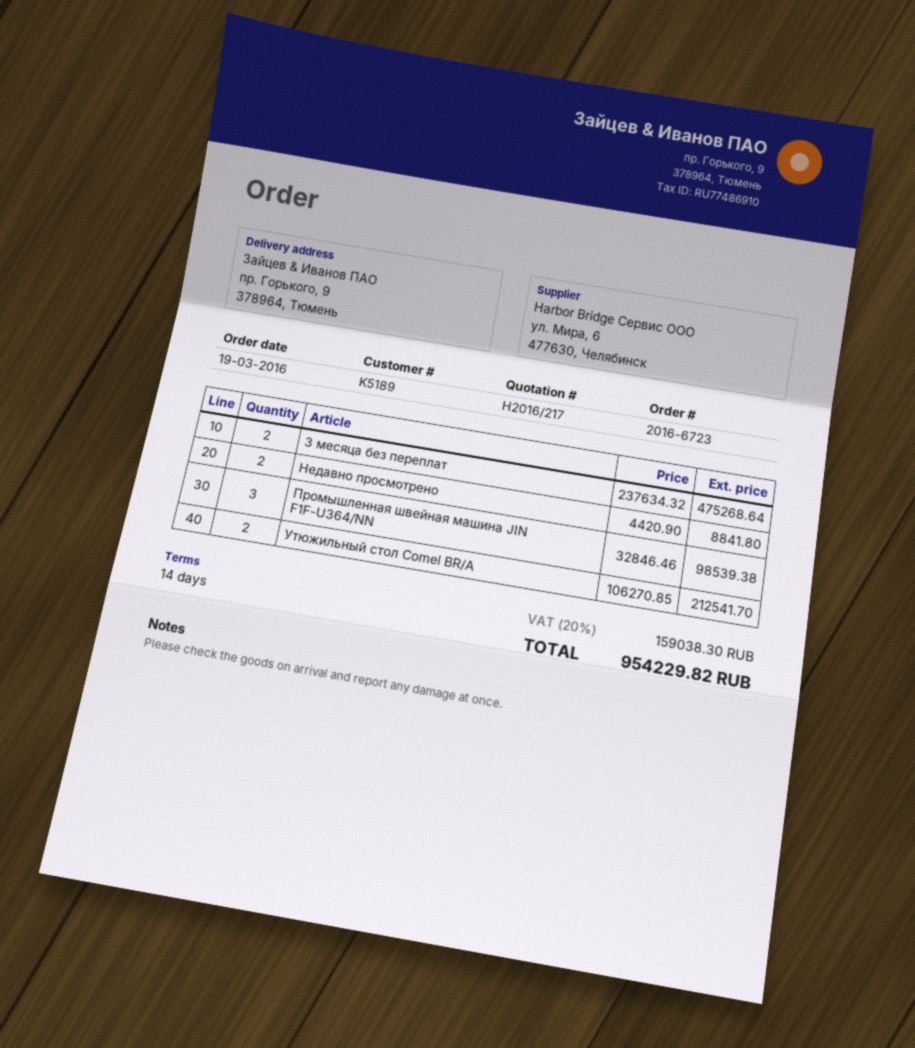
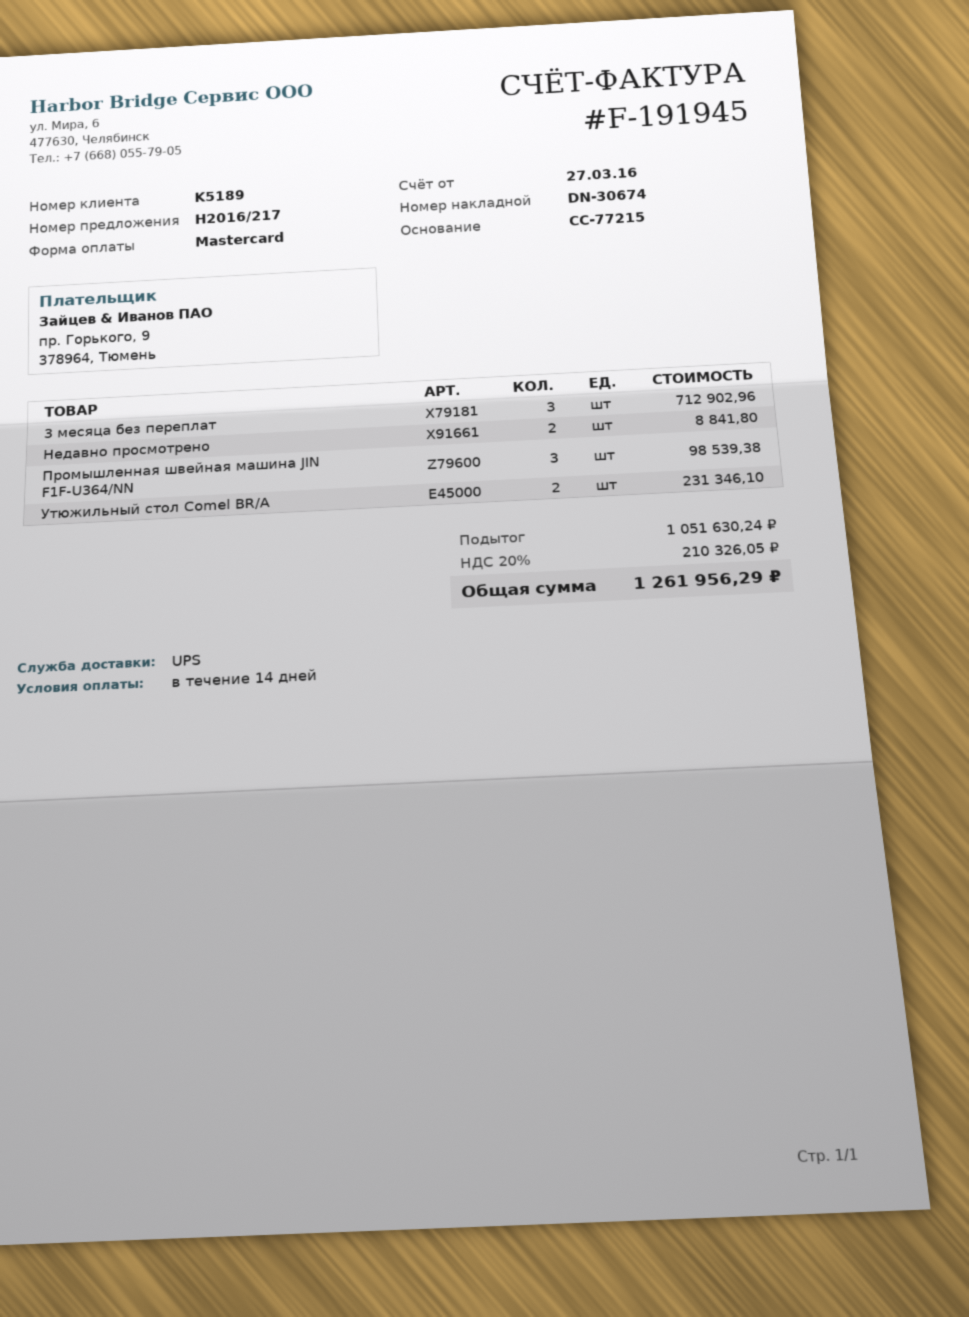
3 месяца без переплат: 2 for 475268.64 -> 3 for 712902.96
Утюжильный стол Comel BR/A: 2 for 212541.70 -> 2 for 231346.10
tax: 20% = 159038.30 -> 20% = 210326.05
total: 954229.82 -> 1261956.29

